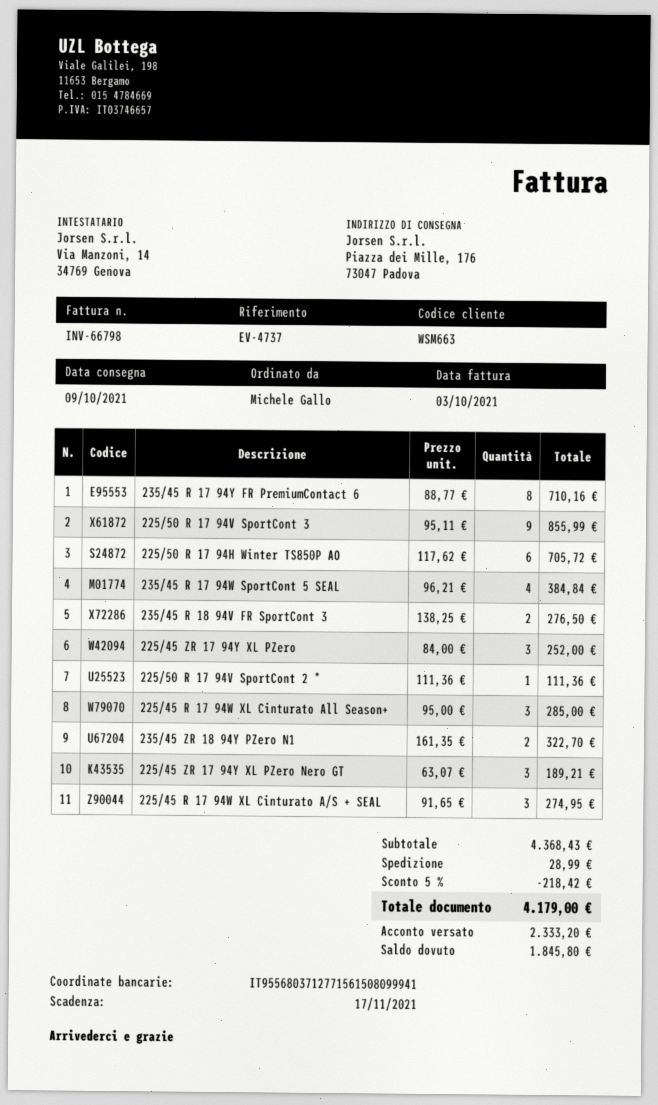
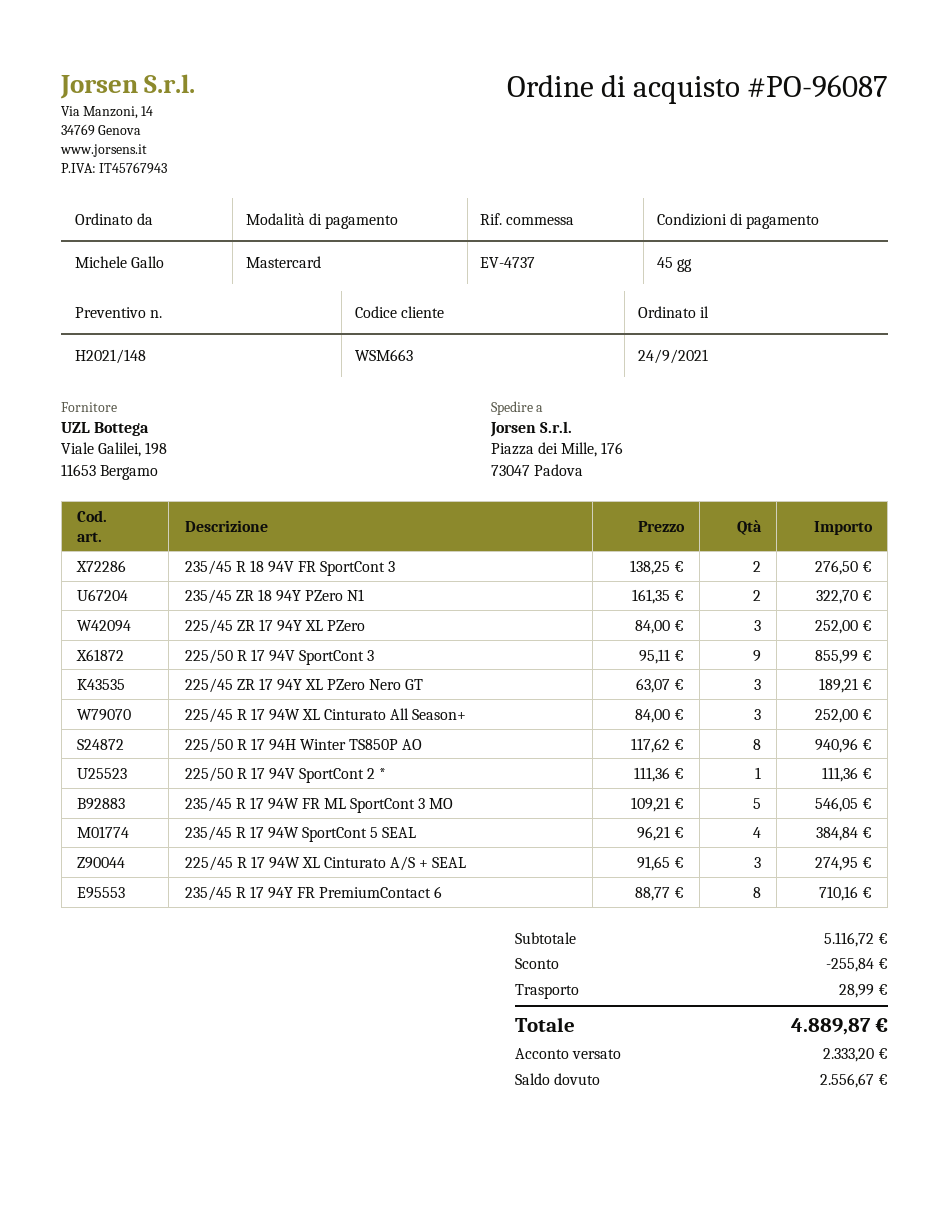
225/50 R 17 94H Winter TS850P AO: 6 x 117.62 = 705.72 -> 8 x 117.62 = 940.96
225/45 R 17 94W XL Cinturato All Season+: 3 x 95.00 = 285.00 -> 3 x 84.00 = 252.00
235/45 R 17 94W FR ML SportCont 3 MO: none -> 5 x 109.21 = 546.05
subtotal: 4368.43 -> 5116.72
discount: 218.42 -> 255.84
total: 4179.00 -> 4889.87
balance: 1845.80 -> 2556.67

